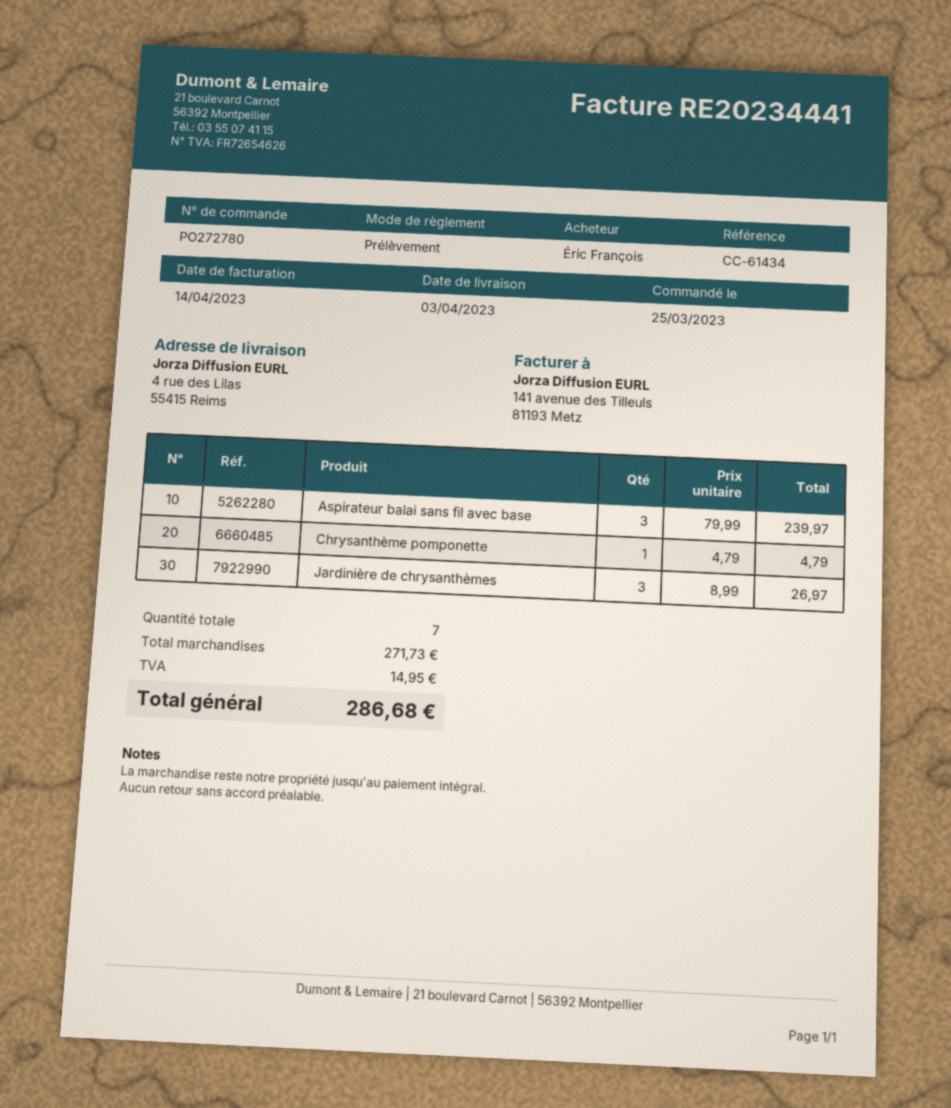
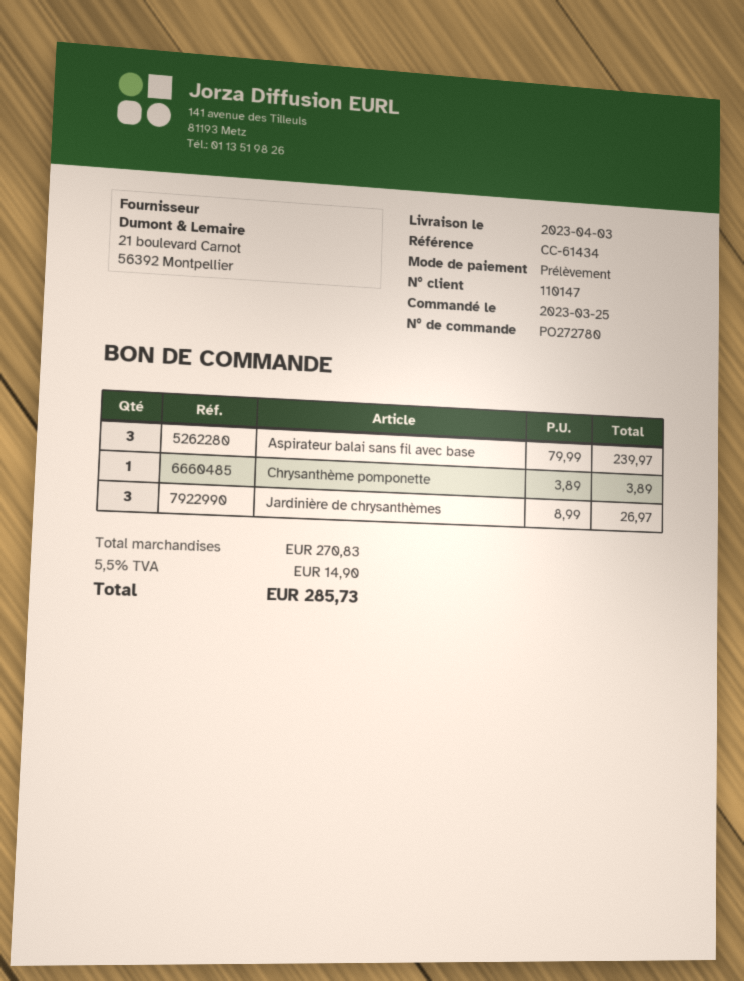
Chrysanthème pomponette: 1 x 4.79 = 4.79 -> 1 x 3.89 = 3.89
subtotal: 271.73 -> 270.83
tax: 14.95 -> 14.90
total: 286.68 -> 285.73

